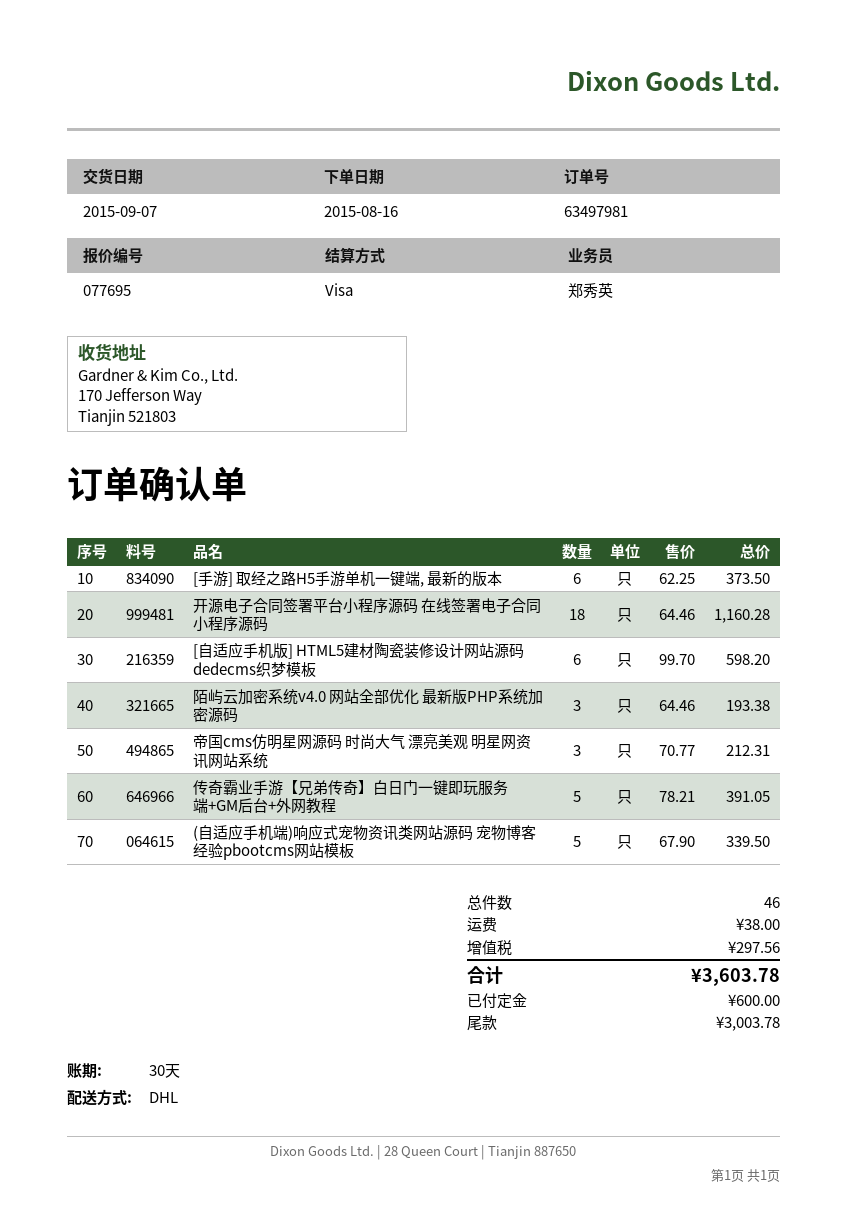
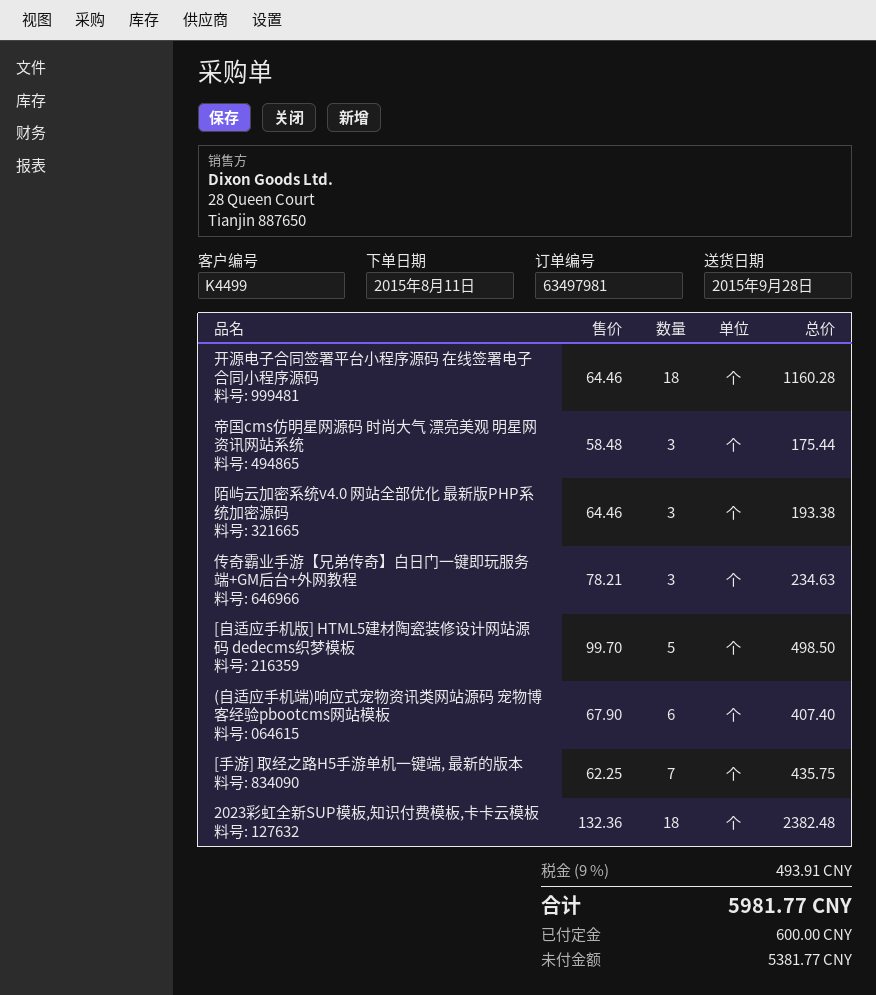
order date: 2015-08-16 -> 2015-08-11
delivery date: 2015-09-07 -> 2015-09-28
[手游] 取经之路H5手游单机一键端, 最新的版本: 6 x 62.25 = 373.50 -> 7 x 62.25 = 435.75
[自适应手机版] HTML5建材陶瓷装修设计网站源码 dedecms织梦模板: 6 x 99.70 = 598.20 -> 5 x 99.70 = 498.50
帝国cms仿明星网源码 时尚大气 漂亮美观 明星网资讯网站系统: 3 x 70.77 = 212.31 -> 3 x 58.48 = 175.44
传奇霸业手游【兄弟传奇】白日门一键即玩服务端+GM后台+外网教程: 5 x 78.21 = 391.05 -> 3 x 78.21 = 234.63
(自适应手机端)响应式宠物资讯类网站源码 宠物博客经验pbootcms网站模板: 5 x 67.90 = 339.50 -> 6 x 67.90 = 407.40
2023彩虹全新SUP模板,知识付费模板,卡卡云模板: none -> 18 x 132.36 = 2382.48
shipping: 38.00 -> none
tax: 297.56 -> 493.91
total: 3603.78 -> 5981.77
balance: 3003.78 -> 5381.77

